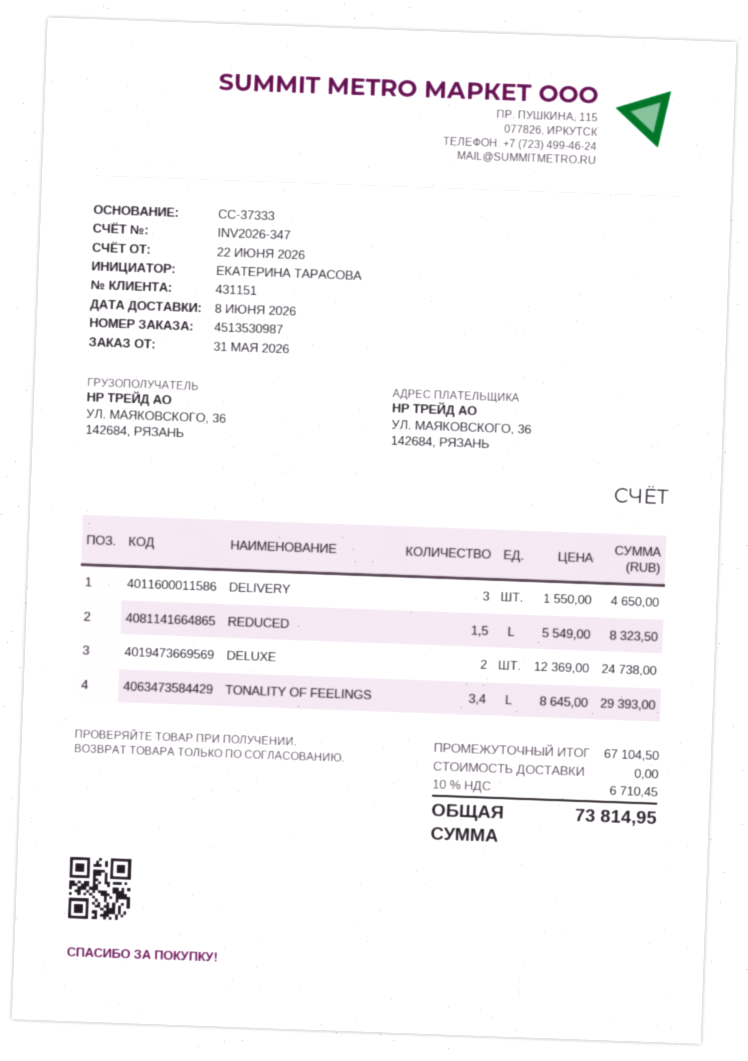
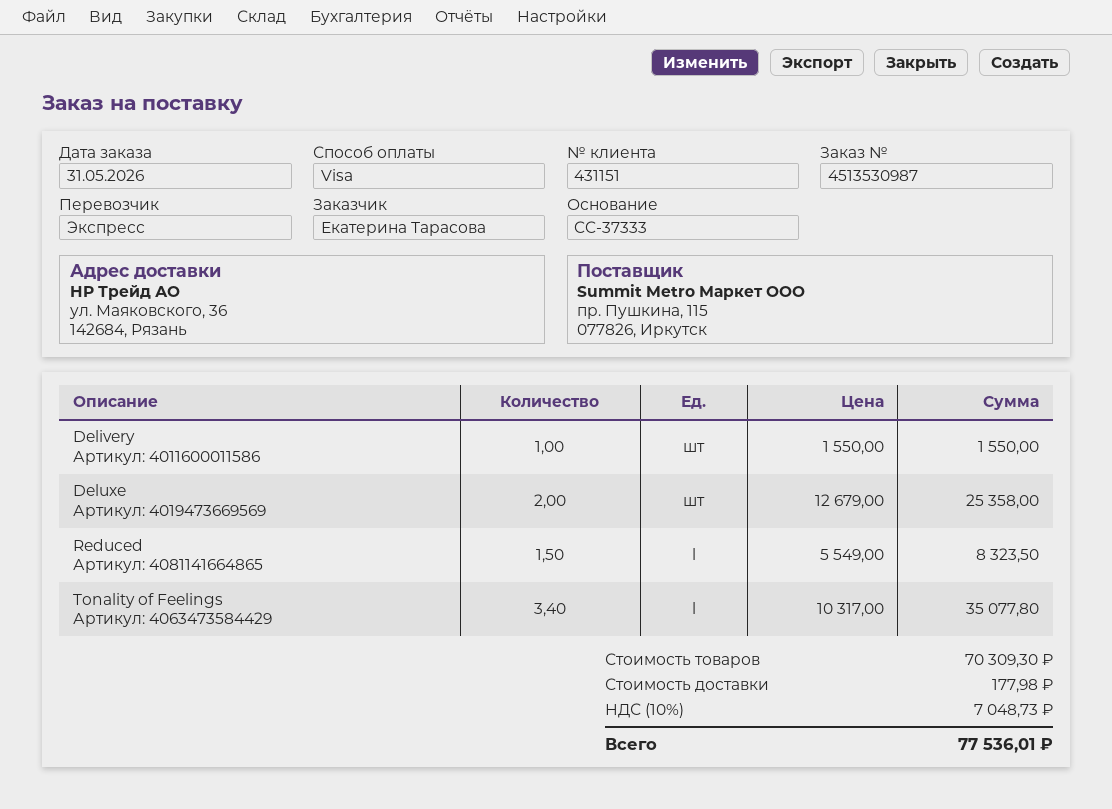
DELIVERY: 3 x 1550.00 = 4650.00 -> 1 x 1550.00 = 1550.00
DELUXE: 2 x 12369.00 = 24738.00 -> 2 x 12679.00 = 25358.00
TONALITY OF FEELINGS: 3.4 x 8645.00 = 29393.00 -> 3.4 x 10317.00 = 35077.80
subtotal: 67104.50 -> 70309.30
shipping: 0.00 -> 177.98
tax: 10% = 6710.45 -> 10% = 7048.73
total: 73814.95 -> 77536.01

